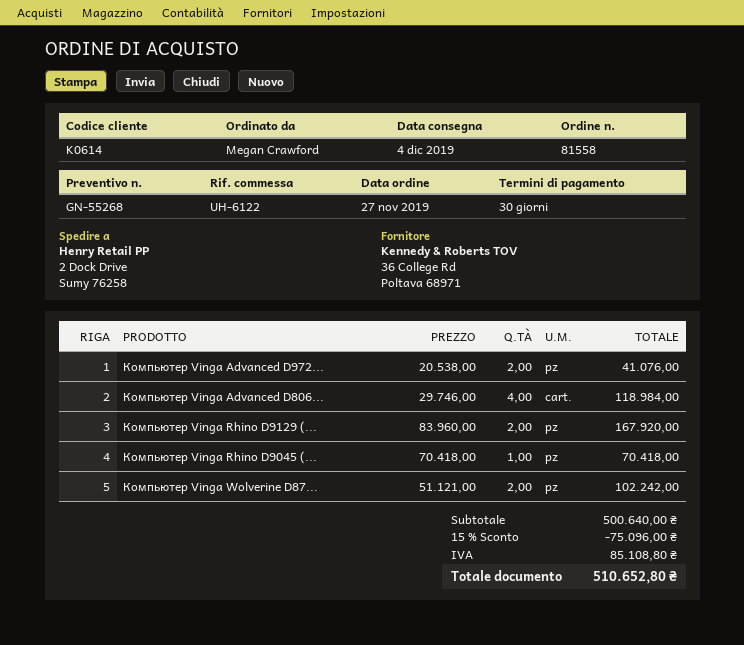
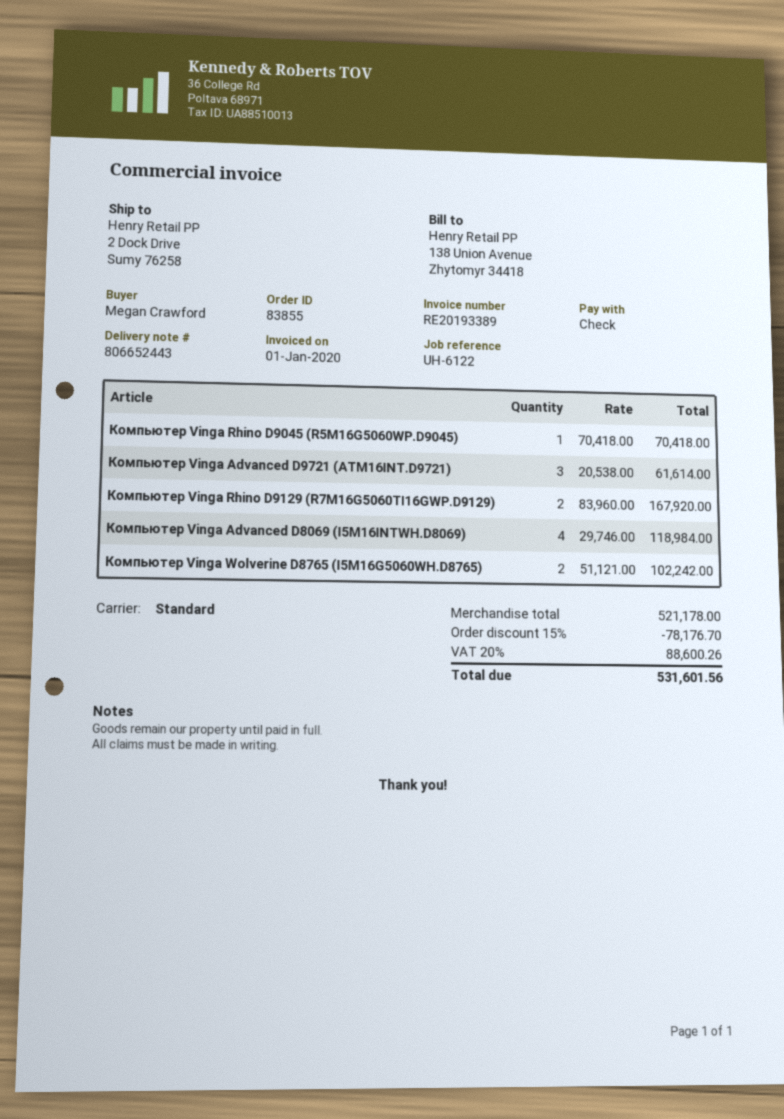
order number: 81558 -> 83855
Компьютер Vinga Advanced D972...: 2 x 20538.00 = 41076.00 -> 3 x 20538.00 = 61614.00
subtotal: 500640.00 -> 521178.00
discount: 15% = 75096.00 -> 15% = 78176.70
tax: 85108.80 -> 88600.26
total: 510652.80 -> 531601.56

